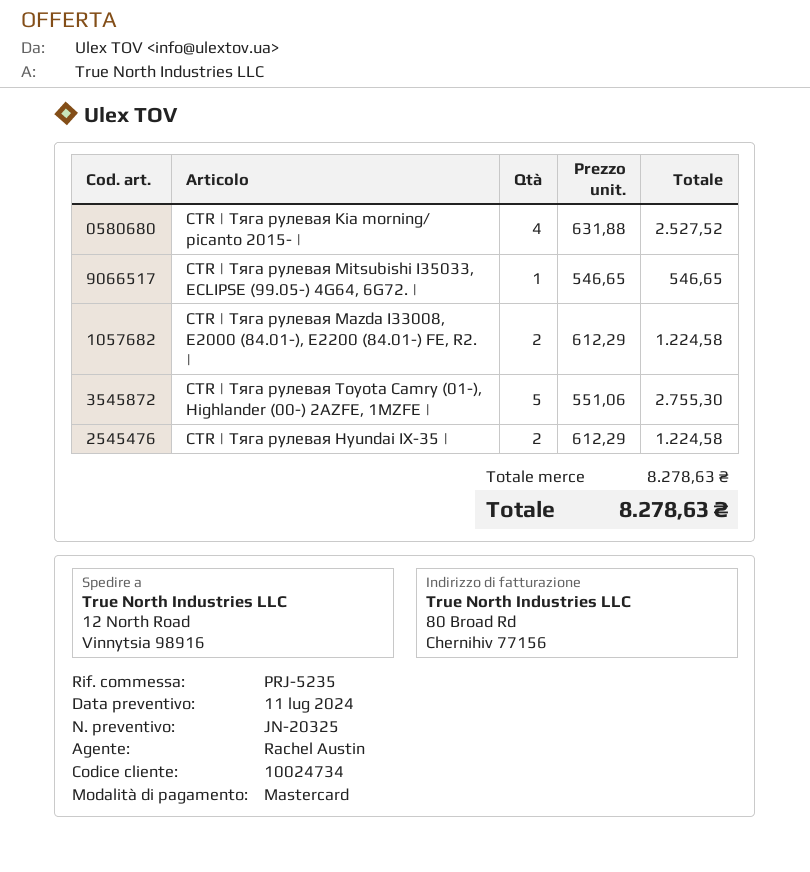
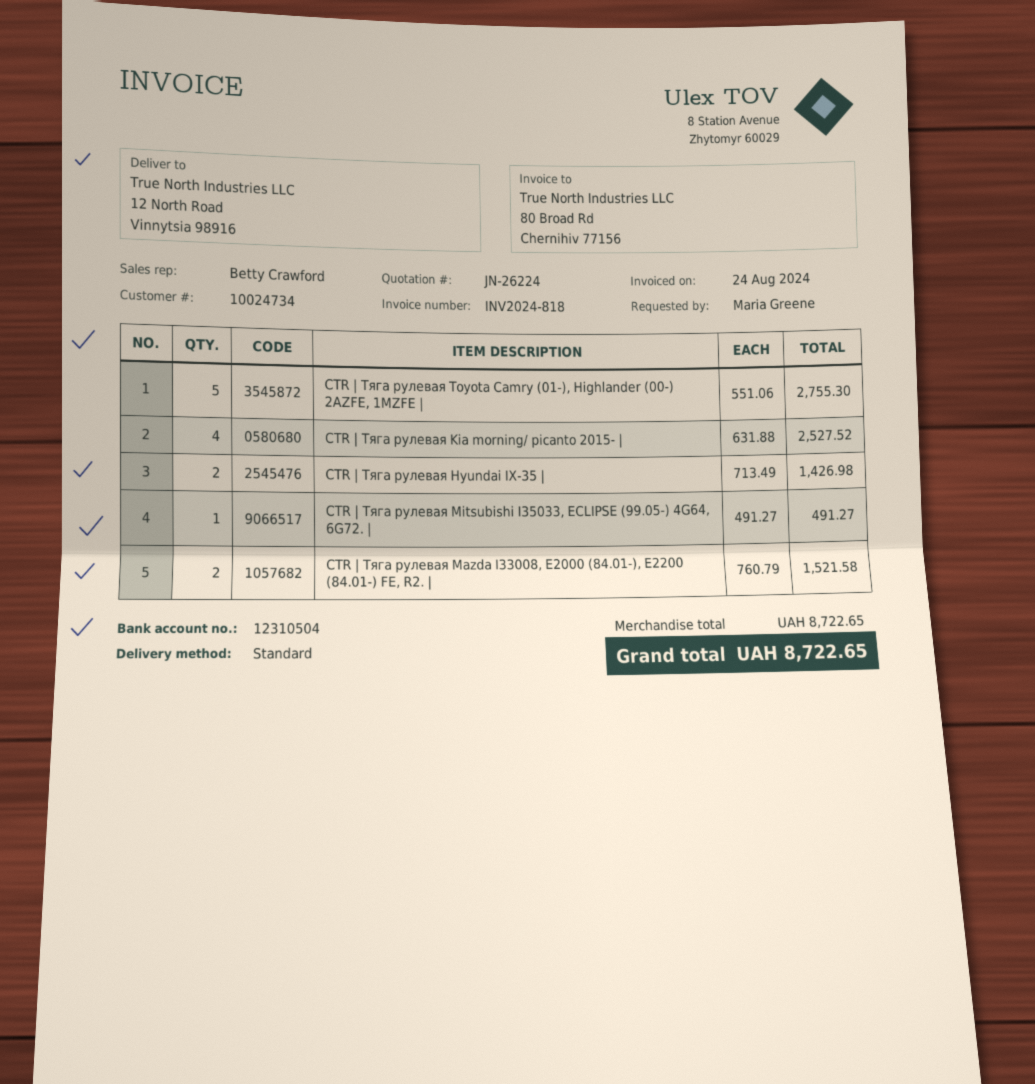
quote number: JN-20325 -> JN-26224
sales rep: Rachel Austin -> Betty Crawford
CTR | Тяга рулевая Mitsubishi I35033, ECLIPSE (99.05-) 4G64, 6G72. |: 1 x 546.65 = 546.65 -> 1 x 491.27 = 491.27
CTR | Тяга рулевая Mazda I33008, E2000 (84.01-), E2200 (84.01-) FE, R2. |: 2 x 612.29 = 1224.58 -> 2 x 760.79 = 1521.58
CTR | Тяга рулевая Hyundai IX-35 |: 2 x 612.29 = 1224.58 -> 2 x 713.49 = 1426.98
subtotal: 8278.63 -> 8722.65
total: 8278.63 -> 8722.65

